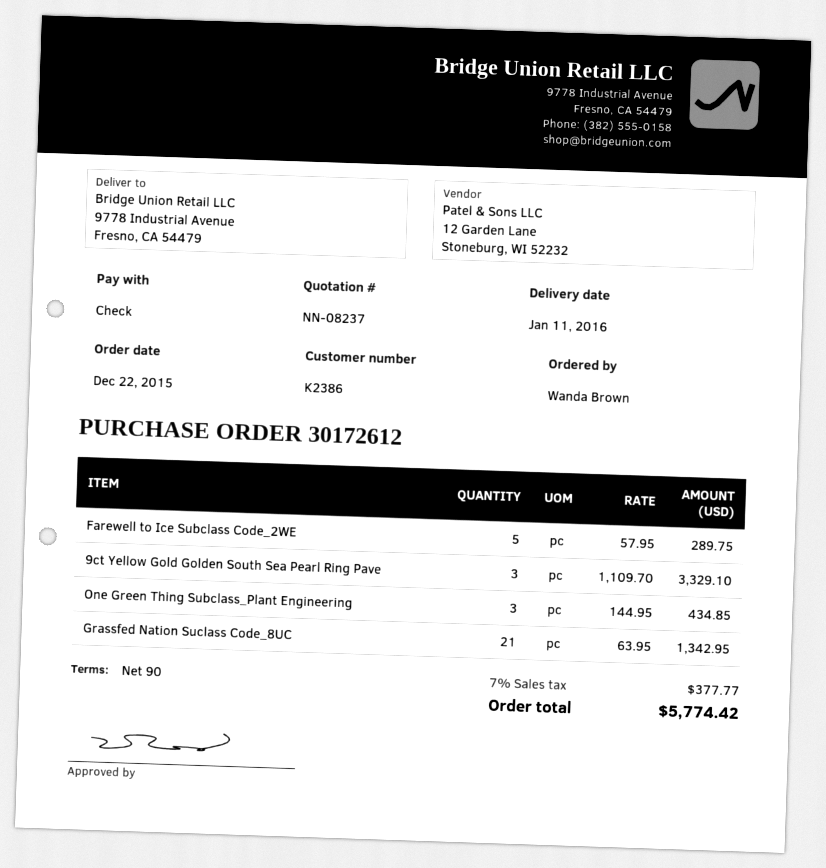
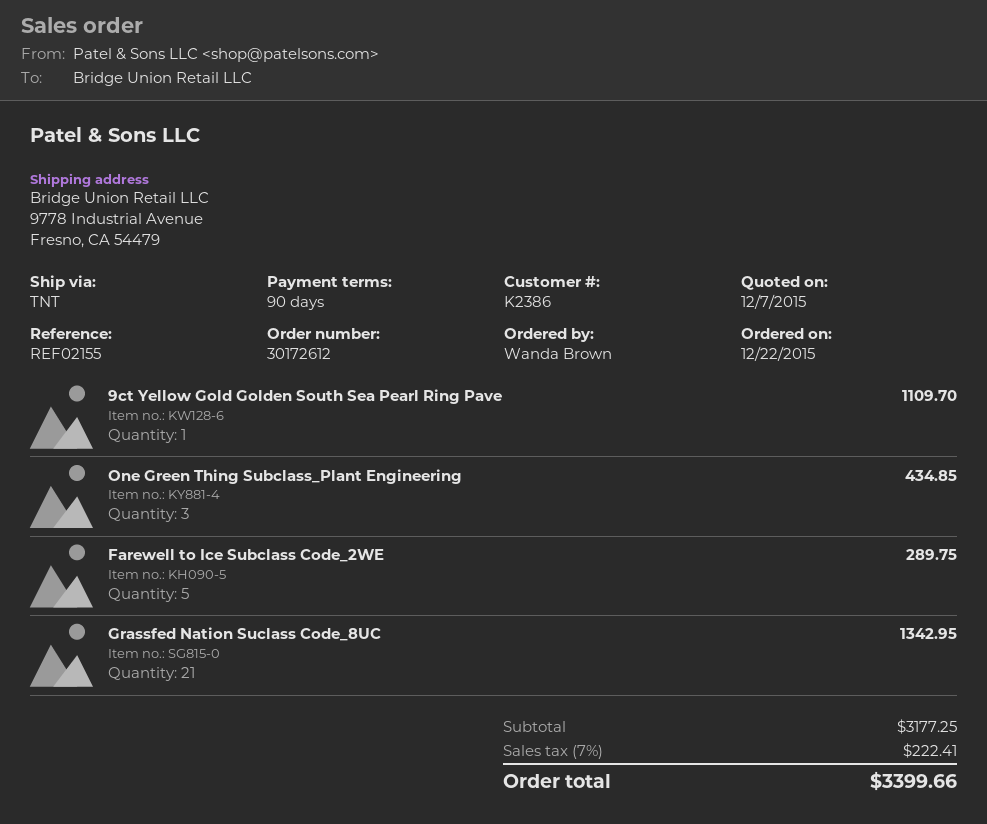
9ct Yellow Gold Golden South Sea Pearl Ring Pave: 3 for 3329.10 -> 1 for 1109.70
tax: 7% = 377.77 -> 7% = 222.41
total: 5774.42 -> 3399.66

